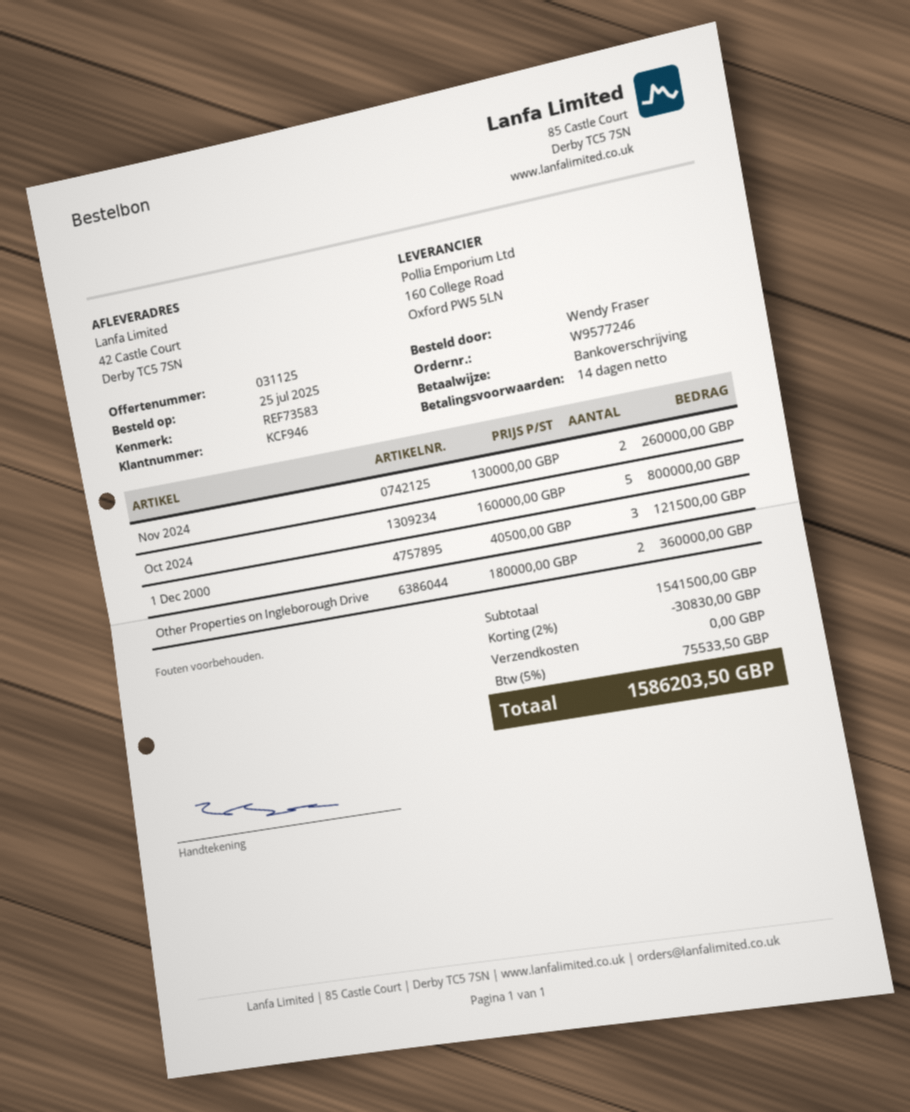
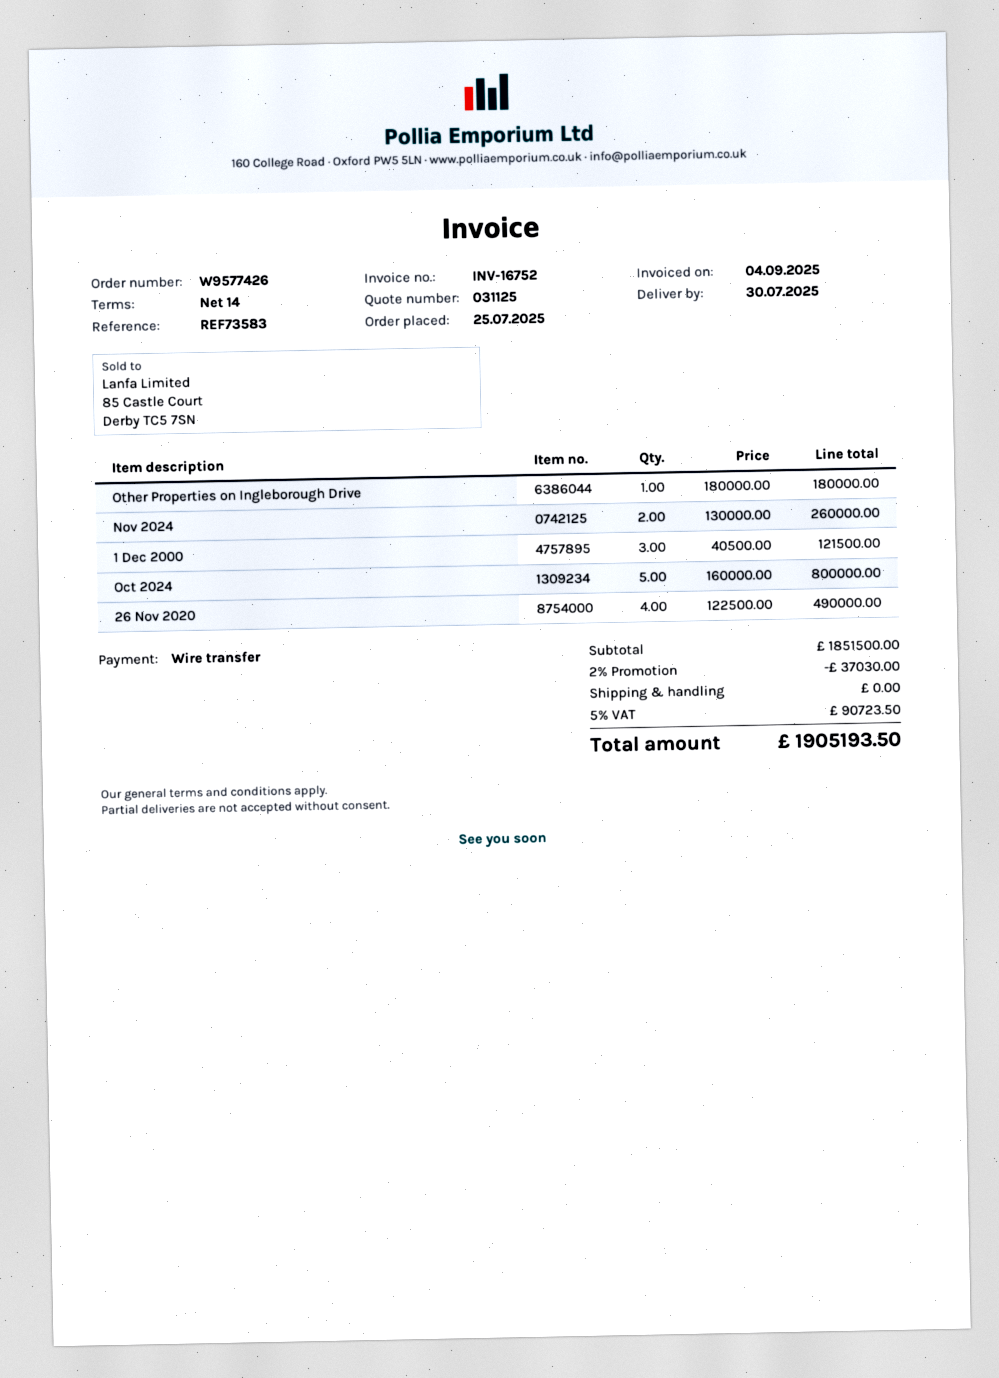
order number: W9577246 -> W9577426
Other Properties on Ingleborough Drive: 2 x 180000.00 = 360000.00 -> 1 x 180000.00 = 180000.00
26 Nov 2020: none -> 4 x 122500.00 = 490000.00
subtotal: 1541500.00 -> 1851500.00
discount: 2% = 30830.00 -> 2% = 37030.00
tax: 5% = 75533.50 -> 5% = 90723.50
total: 1586203.50 -> 1905193.50

